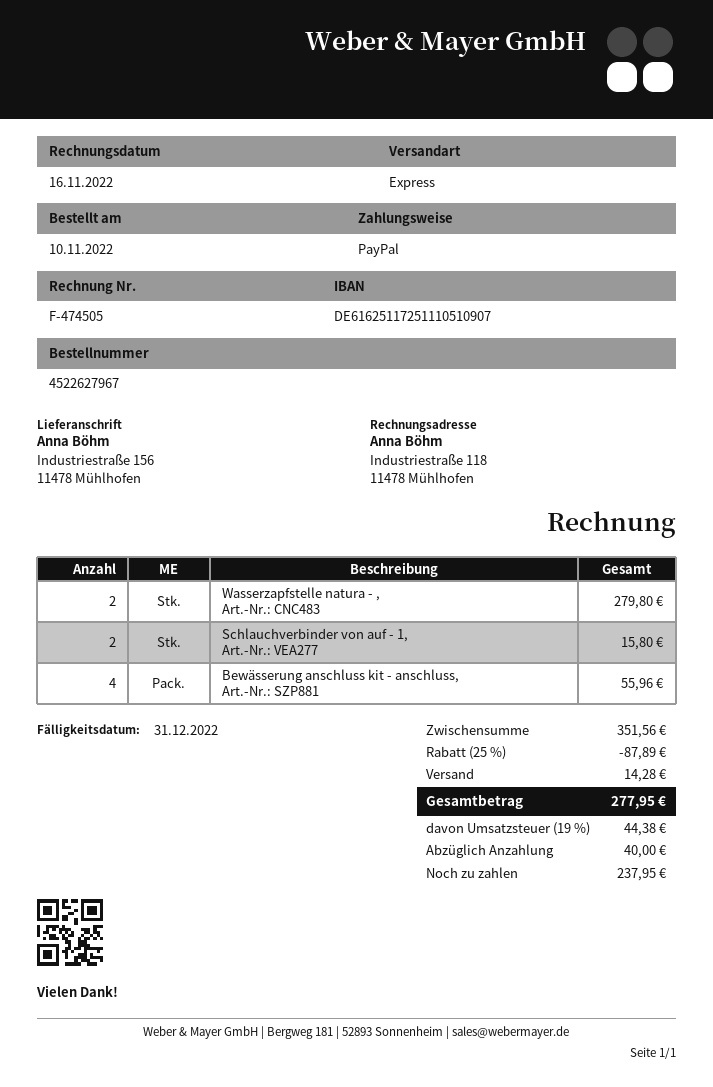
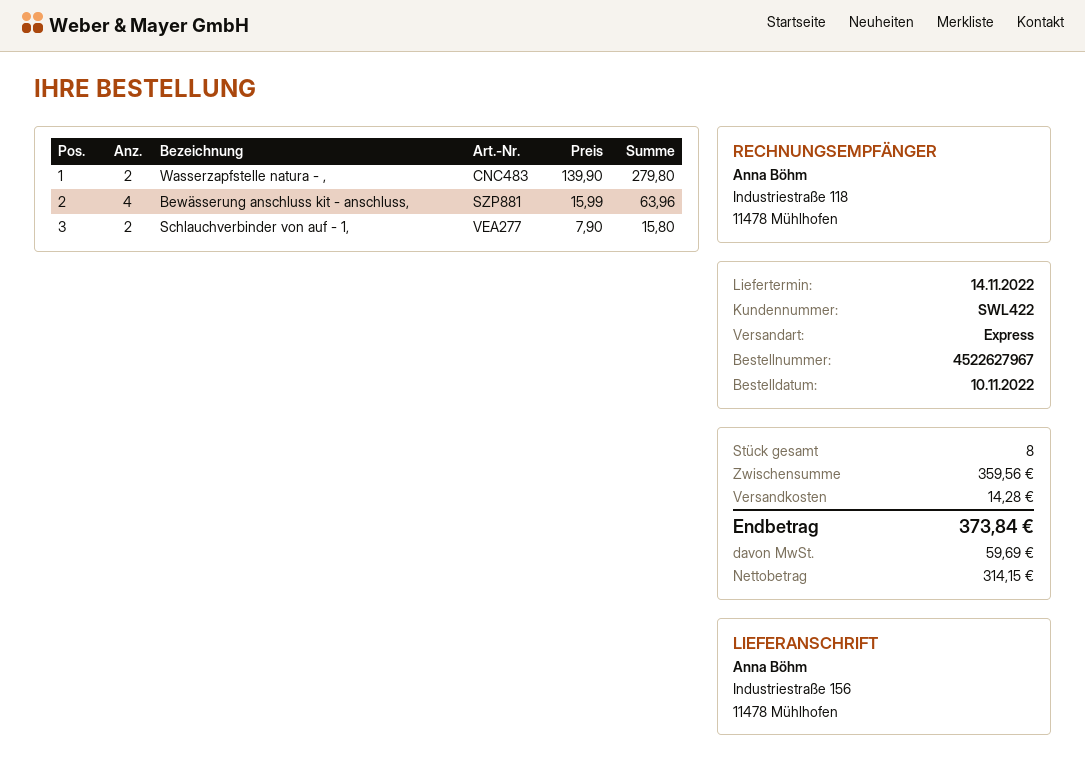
Bewässerung anschluss kit - anschluss,: 4 for 55.96 -> 4 for 63.96
subtotal: 351.56 -> 359.56
discount: 25% = 87.89 -> none
tax: 44.38 -> 59.69
total: 277.95 -> 373.84

